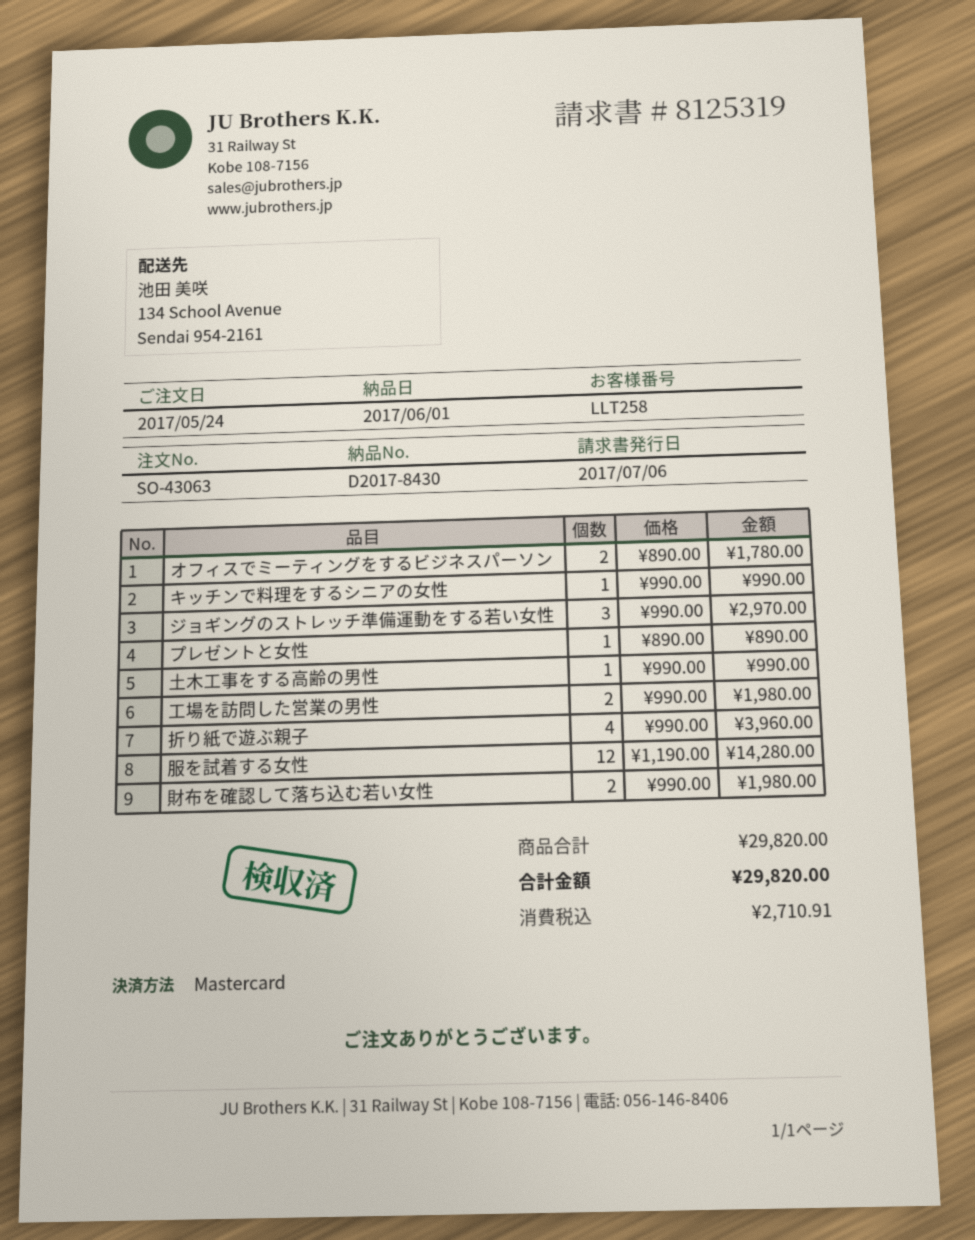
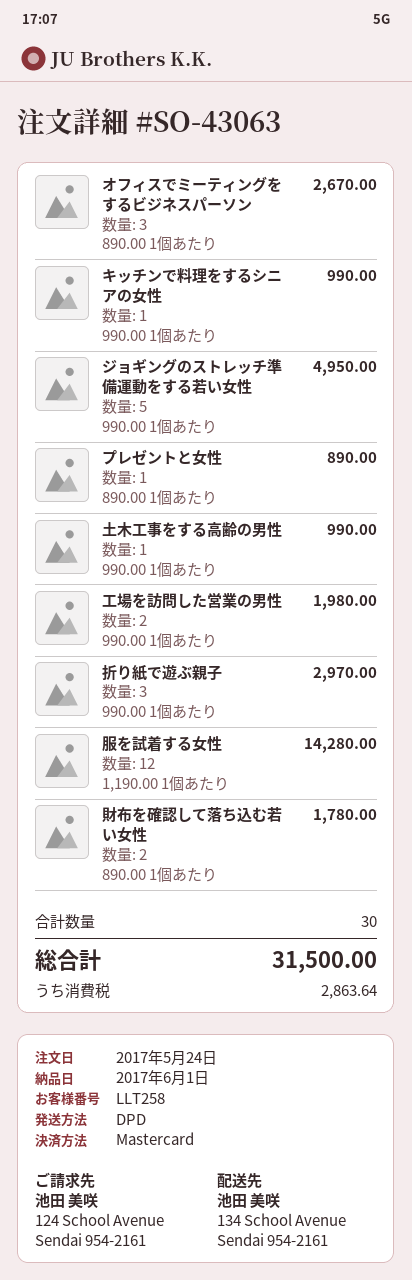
オフィスでミーティングをするビジネスパーソン: 2 x 890.00 = 1780.00 -> 3 x 890.00 = 2670.00
ジョギングのストレッチ準備運動をする若い女性: 3 x 990.00 = 2970.00 -> 5 x 990.00 = 4950.00
折り紙で遊ぶ親子: 4 x 990.00 = 3960.00 -> 3 x 990.00 = 2970.00
財布を確認して落ち込む若い女性: 2 x 990.00 = 1980.00 -> 2 x 890.00 = 1780.00
tax: 2710.91 -> 2863.64
total: 29820.00 -> 31500.00

